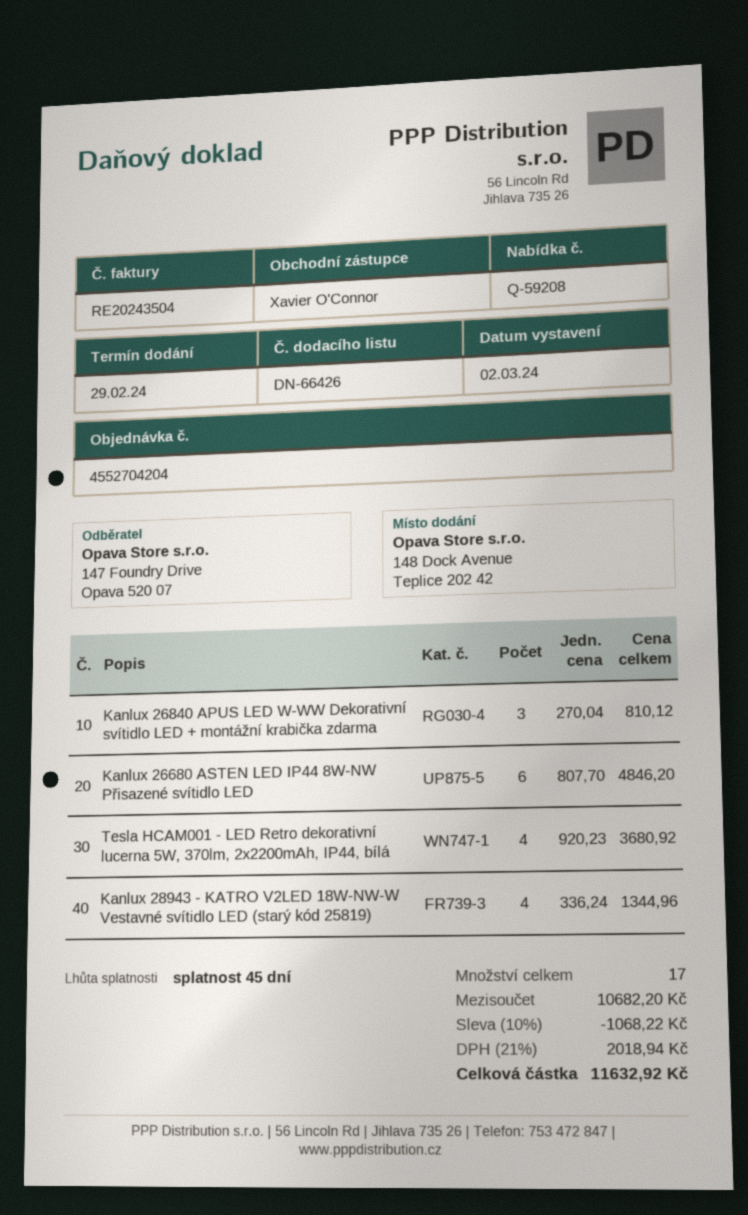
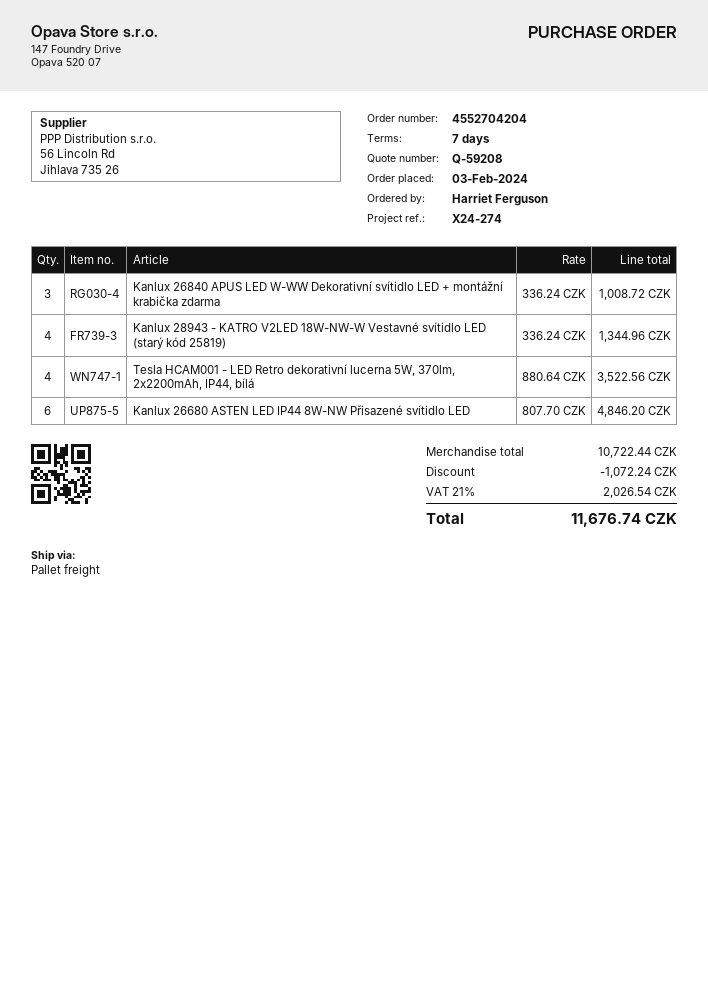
payment terms: 45 days -> 7 days
Kanlux 26840 APUS LED W-WW Dekorativní svítidlo LED + montážní krabička zdarma: 3 x 270.04 = 810.12 -> 3 x 336.24 = 1008.72
Tesla HCAM001 - LED Retro dekorativní lucerna 5W, 370lm, 2x2200mAh, IP44, bílá: 4 x 920.23 = 3680.92 -> 4 x 880.64 = 3522.56
subtotal: 10682.20 -> 10722.44
discount: 1068.22 -> 1072.24
tax: 21% = 2018.94 -> 21% = 2026.54
total: 11632.92 -> 11676.74

